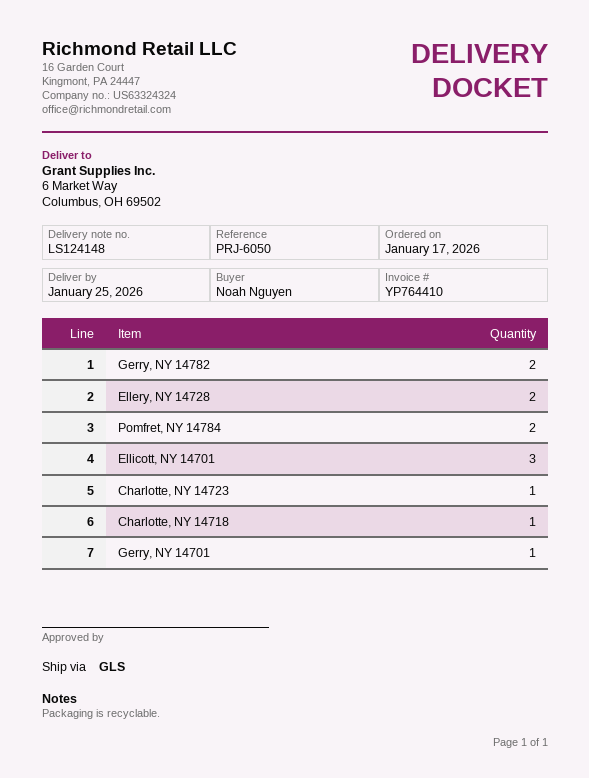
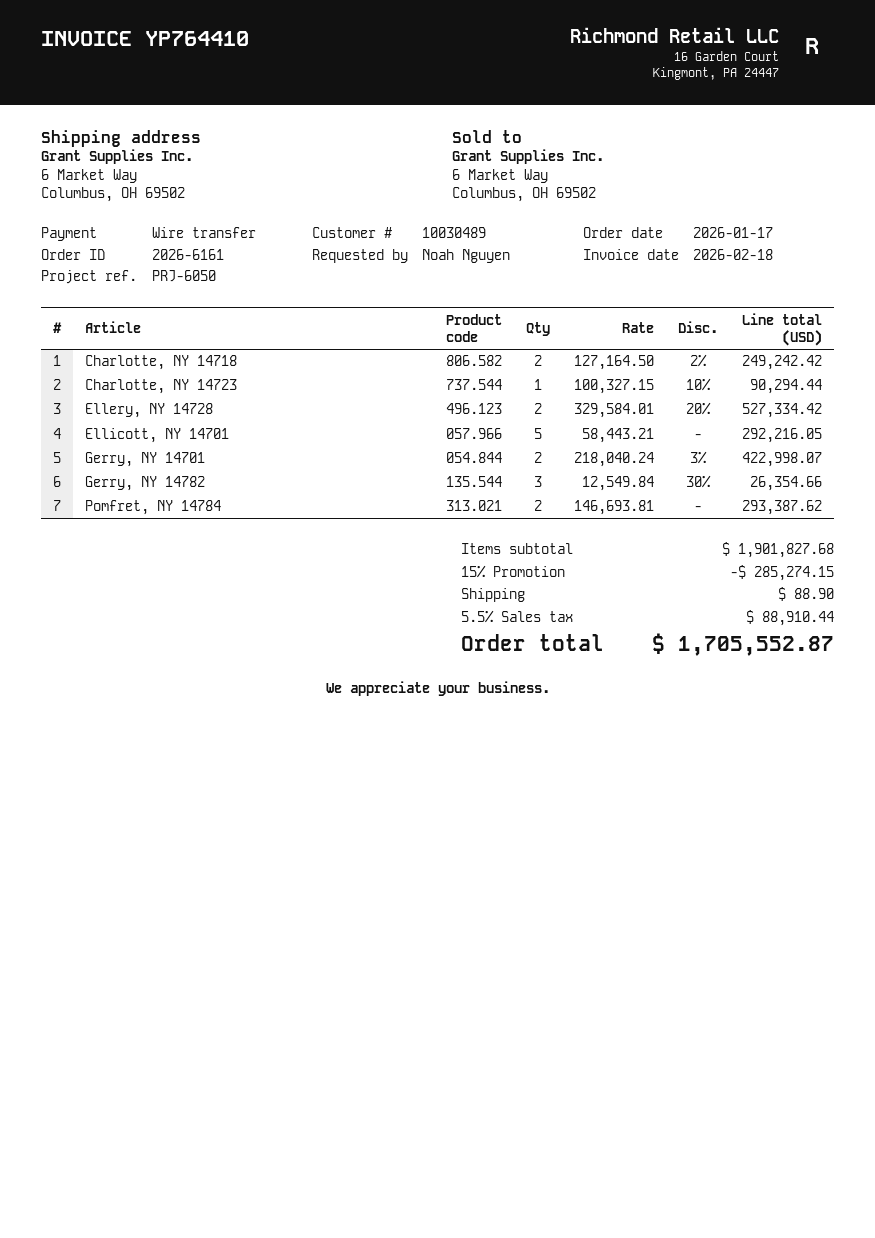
Gerry, NY 14782: 2 -> 3
Ellicott, NY 14701: 3 -> 5
Charlotte, NY 14718: 1 -> 2
Gerry, NY 14701: 1 -> 2

